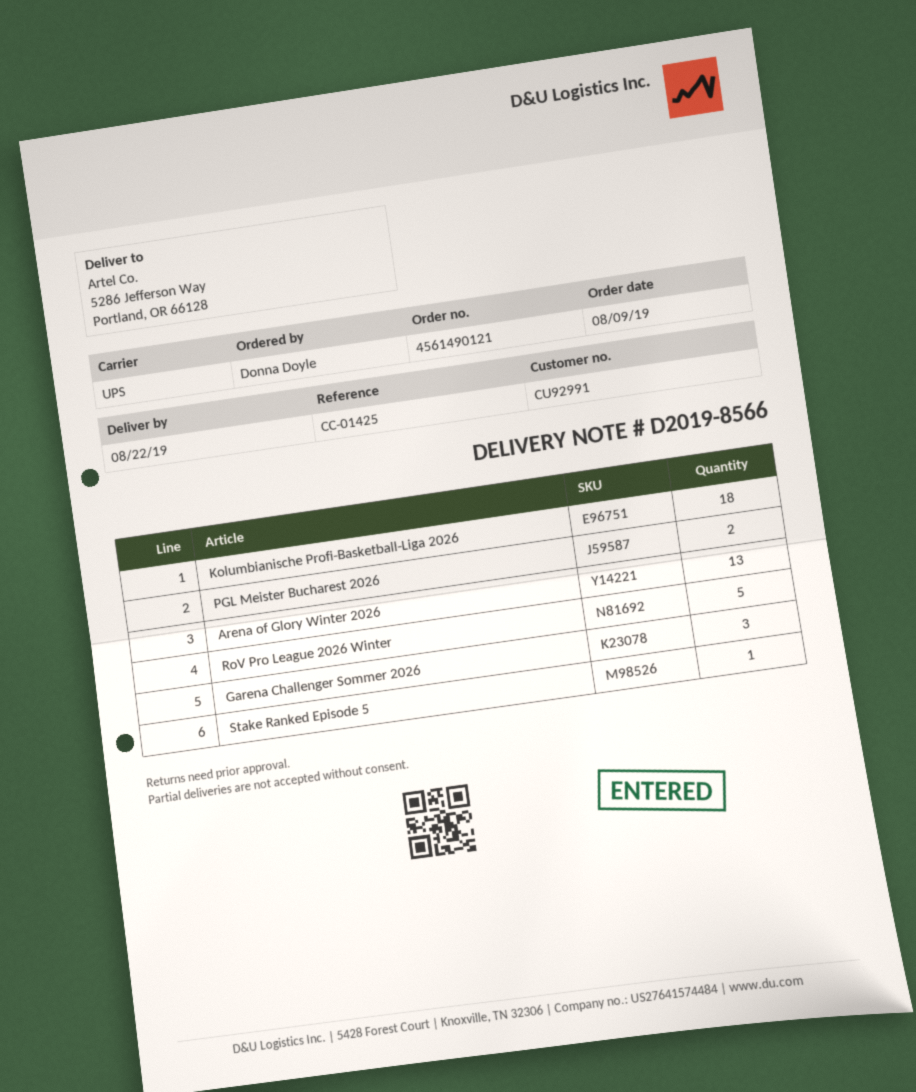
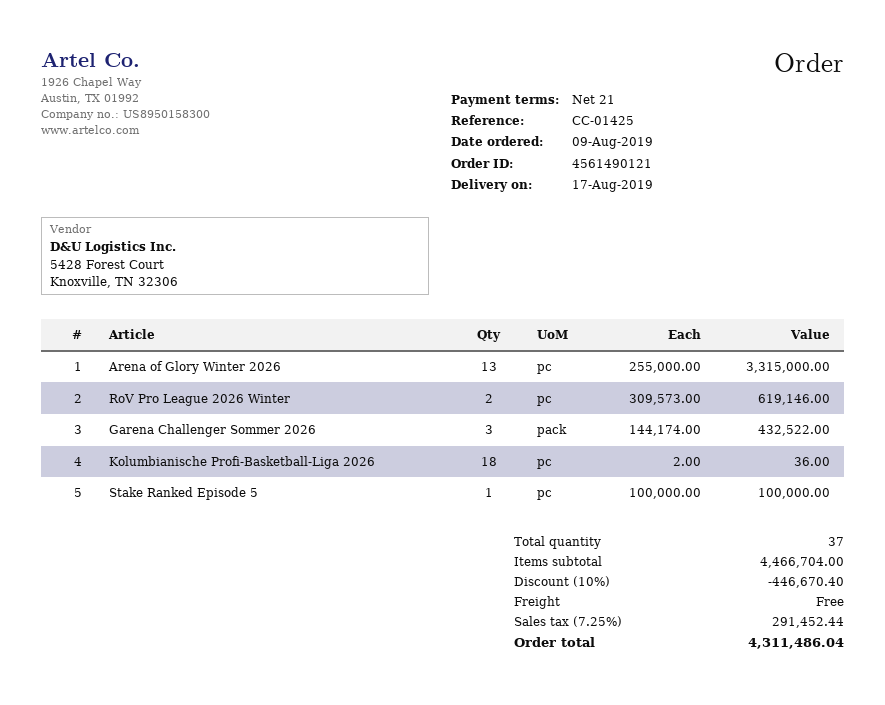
delivery date: 2019-08-22 -> 2019-08-17
PGL Meister Bucharest 2026: 2 -> none
RoV Pro League 2026 Winter: 5 -> 2

